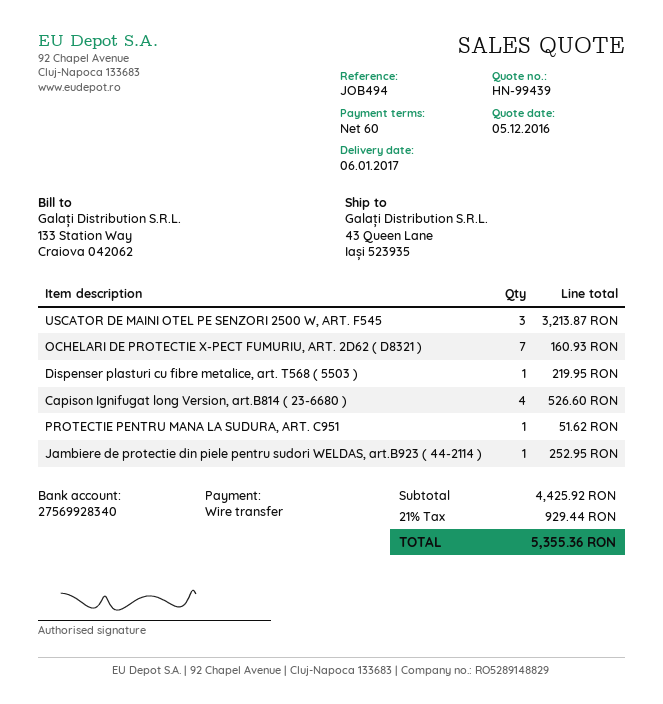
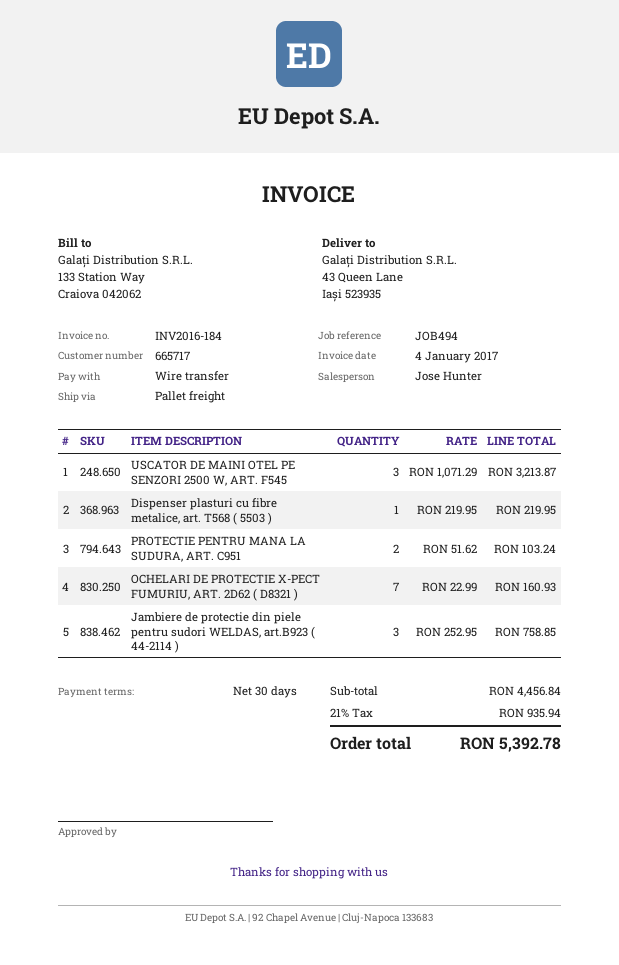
payment terms: 60 days -> 30 days
Capison Ignifugat long Version, art.B814 ( 23-6680 ): 4 for 526.60 -> none
PROTECTIE PENTRU MANA LA SUDURA, ART. C951: 1 for 51.62 -> 2 for 103.24
Jambiere de protectie din piele pentru sudori WELDAS, art.B923 ( 44-2114 ): 1 for 252.95 -> 3 for 758.85
subtotal: 4425.92 -> 4456.84
tax: 21% = 929.44 -> 21% = 935.94
total: 5355.36 -> 5392.78

